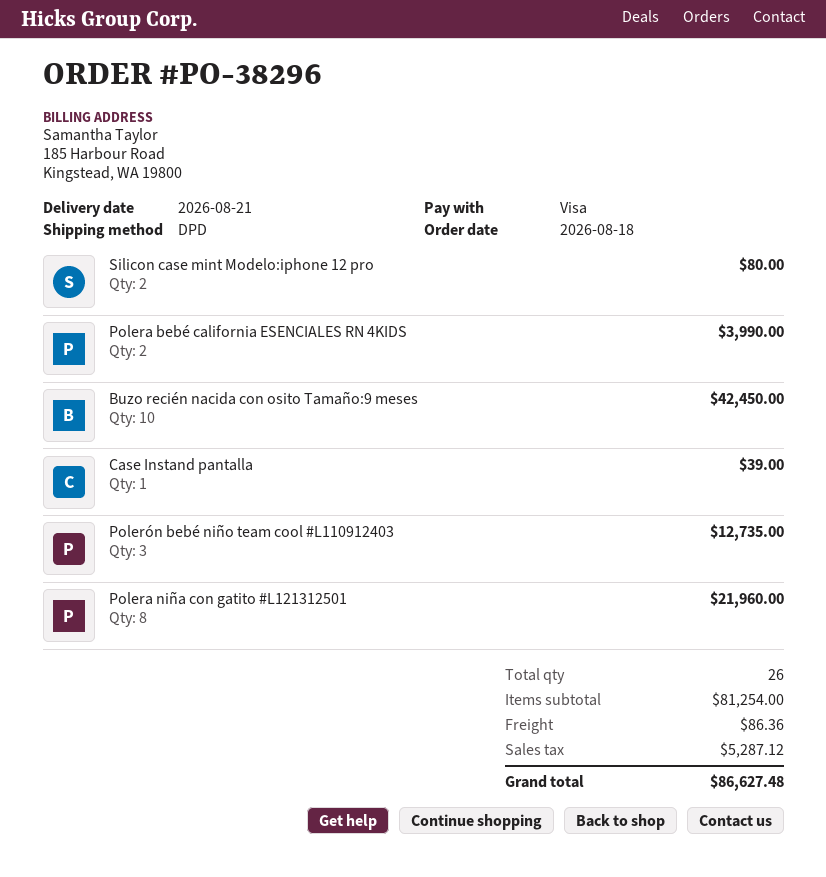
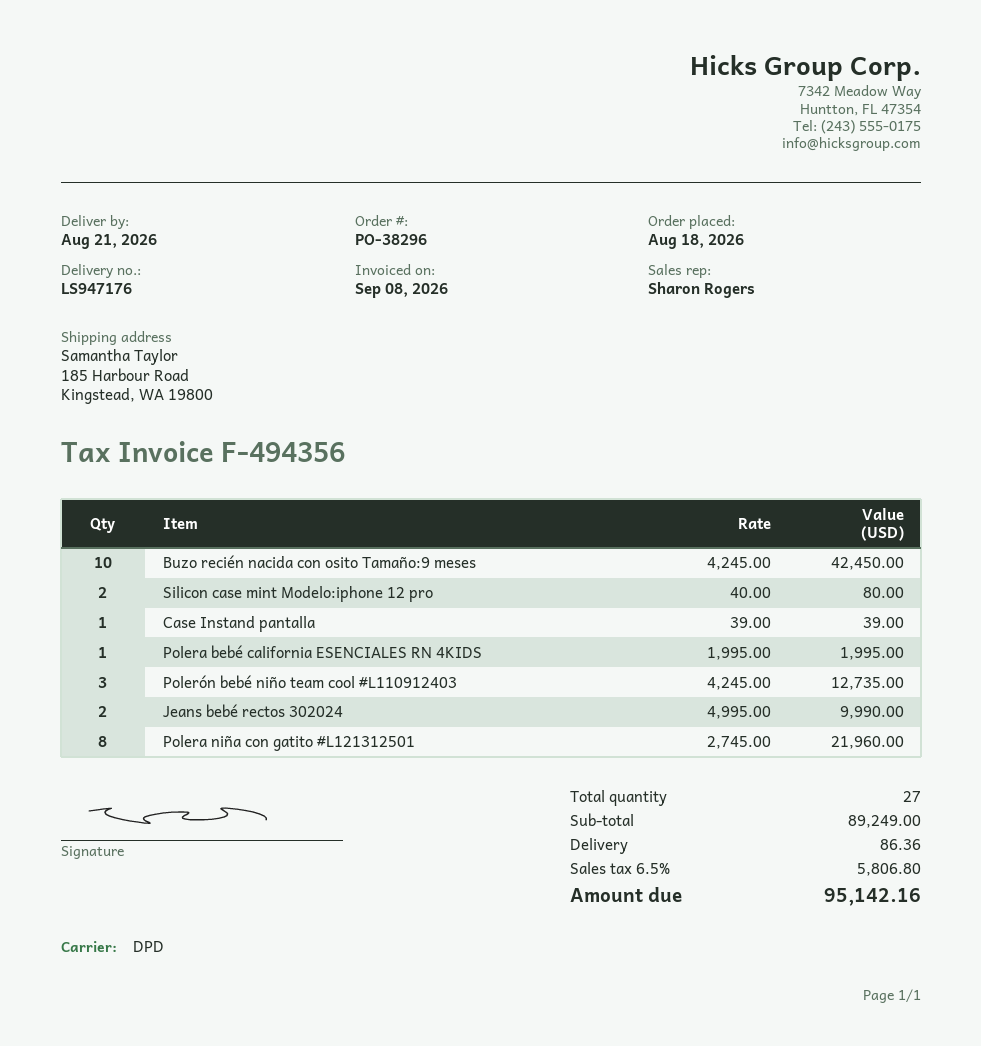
Polera bebé california ESENCIALES RN 4KIDS: 2 for 3990.00 -> 1 for 1995.00
Jeans bebé rectos 302024: none -> 2 for 9990.00
total quantity: 26 -> 27
subtotal: 81254.00 -> 89249.00
tax: 5287.12 -> 5806.80
total: 86627.48 -> 95142.16

